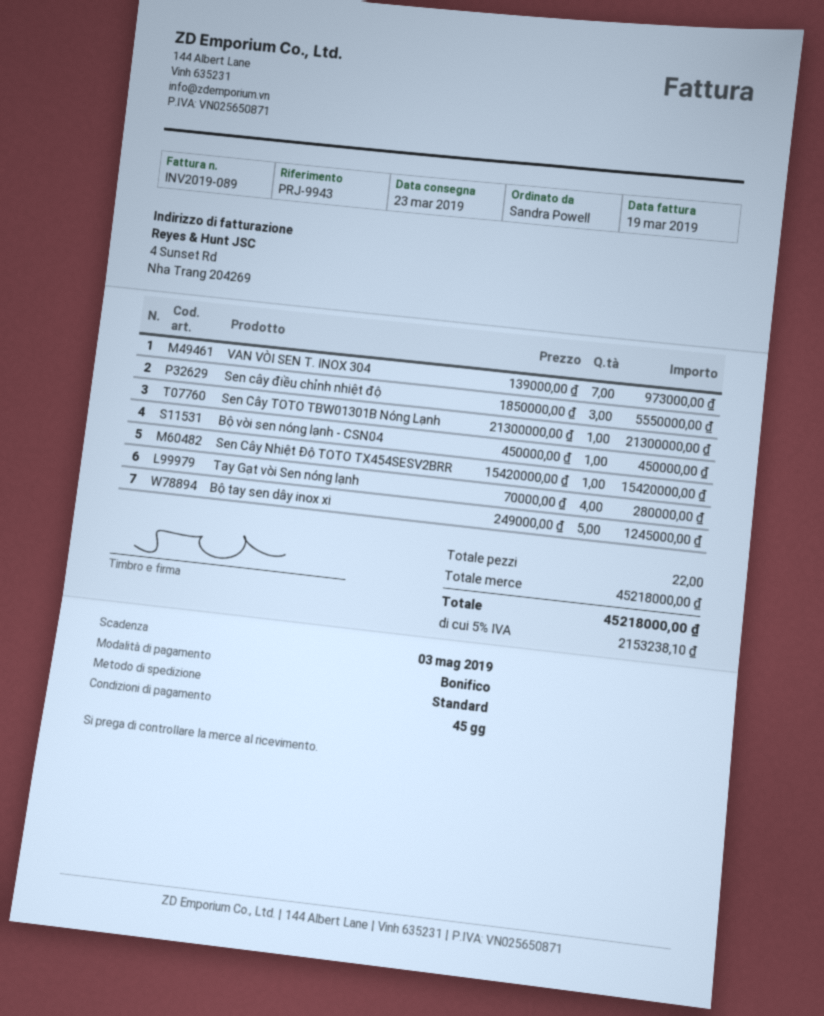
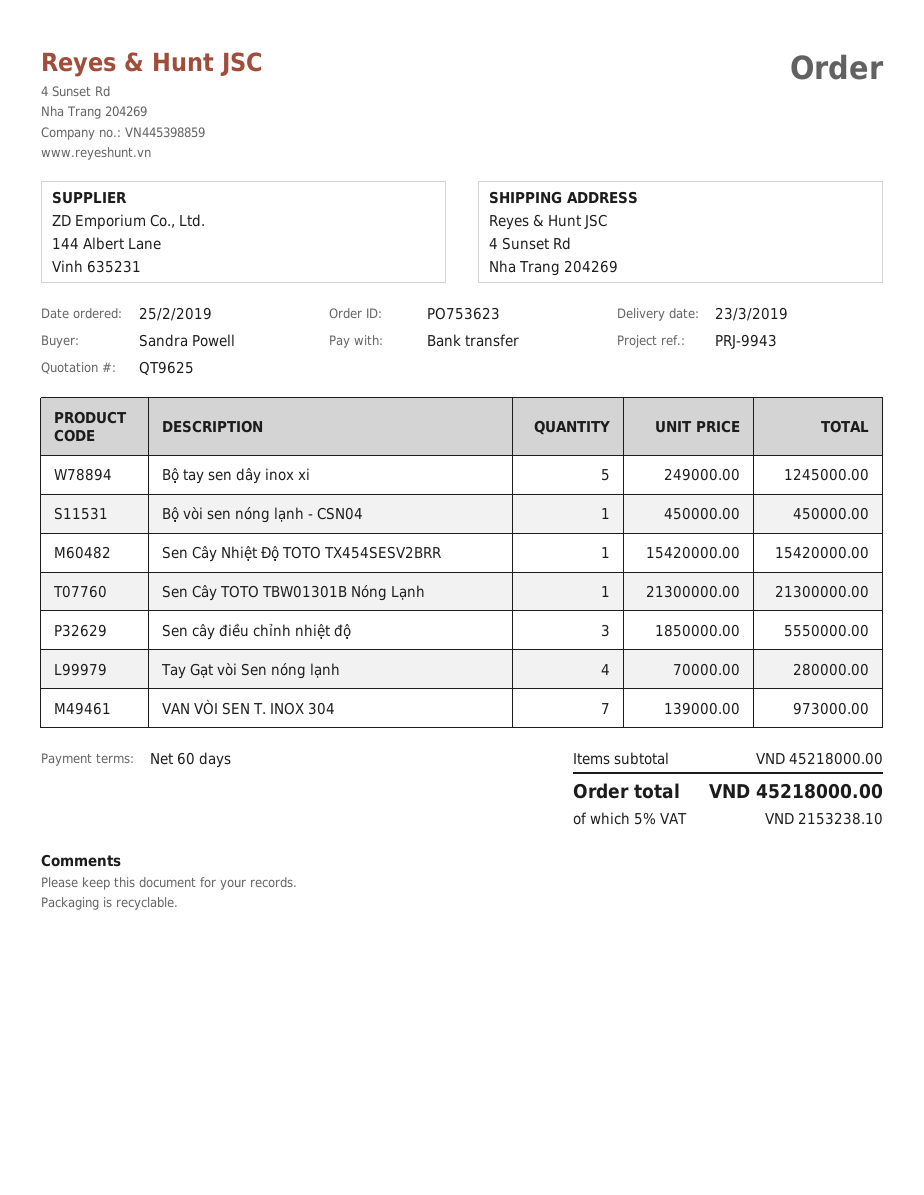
payment terms: 45 days -> 60 days

